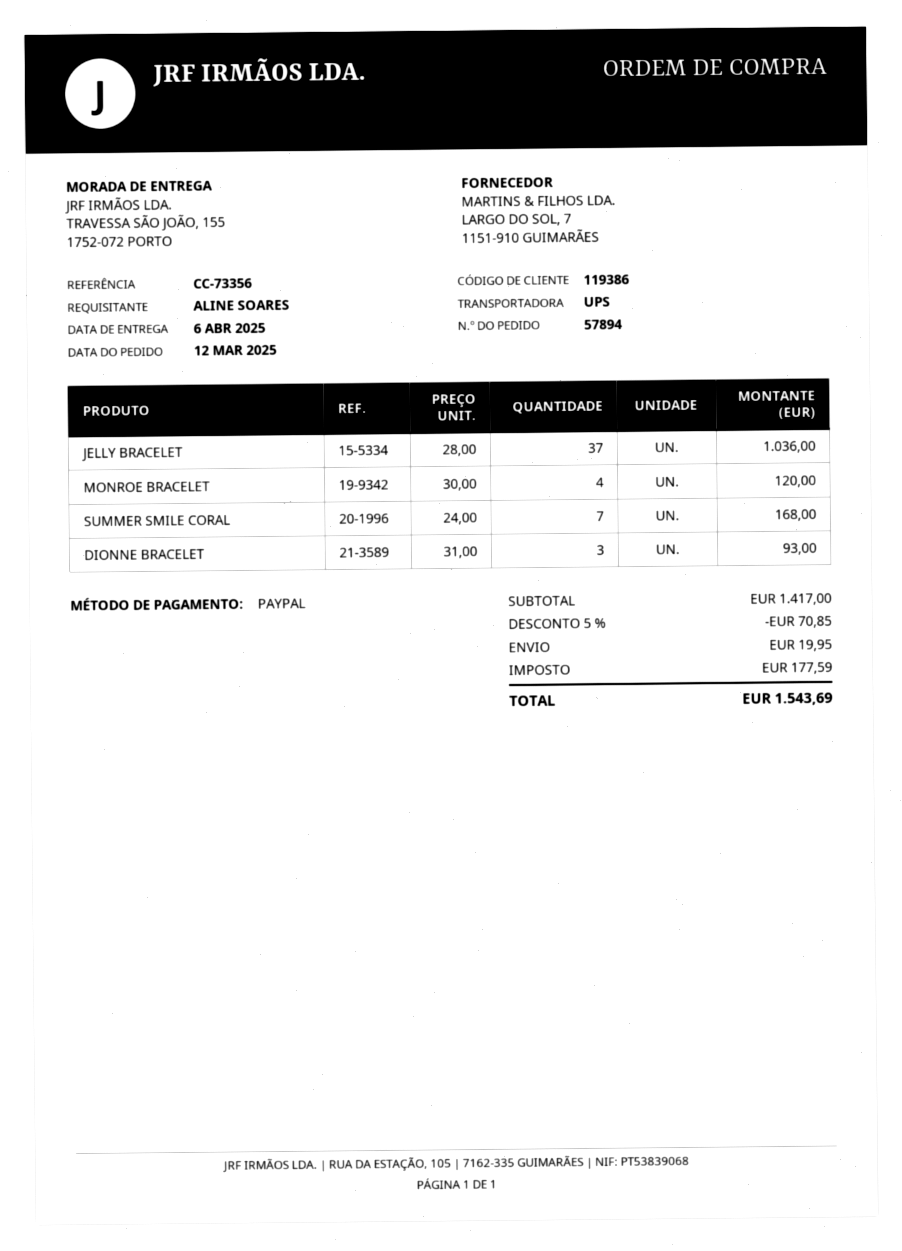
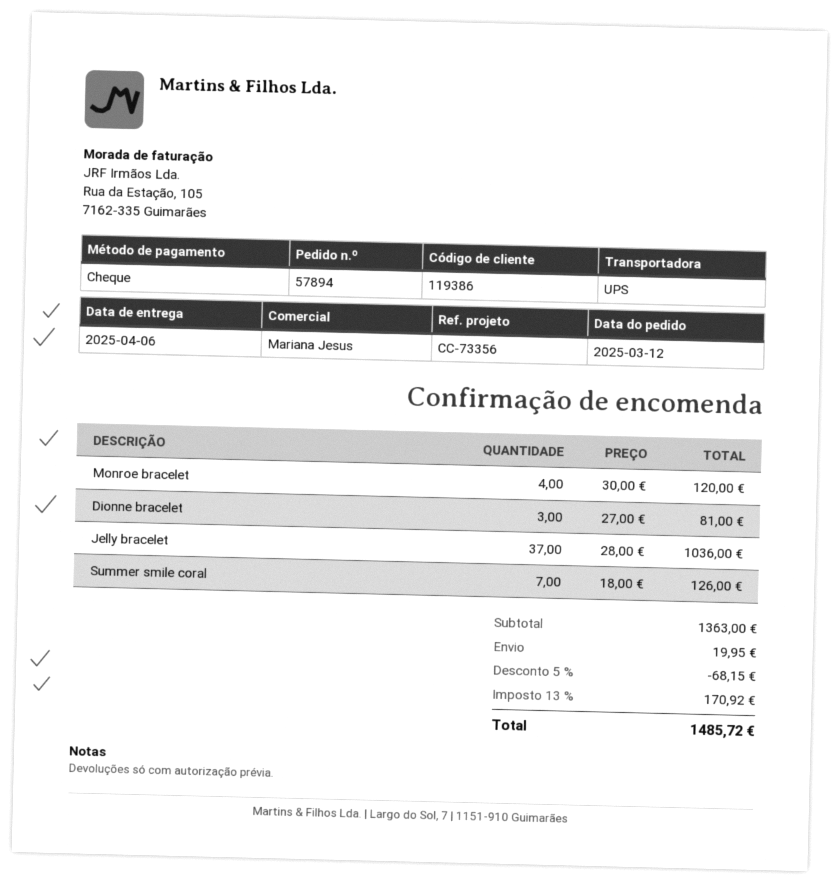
payment method: PayPal -> cheque
SUMMER SMILE CORAL: 7 x 24.00 = 168.00 -> 7 x 18.00 = 126.00
DIONNE BRACELET: 3 x 31.00 = 93.00 -> 3 x 27.00 = 81.00
subtotal: 1417.00 -> 1363.00
discount: 5% = 70.85 -> 5% = 68.15
tax: 177.59 -> 170.92
total: 1543.69 -> 1485.72

